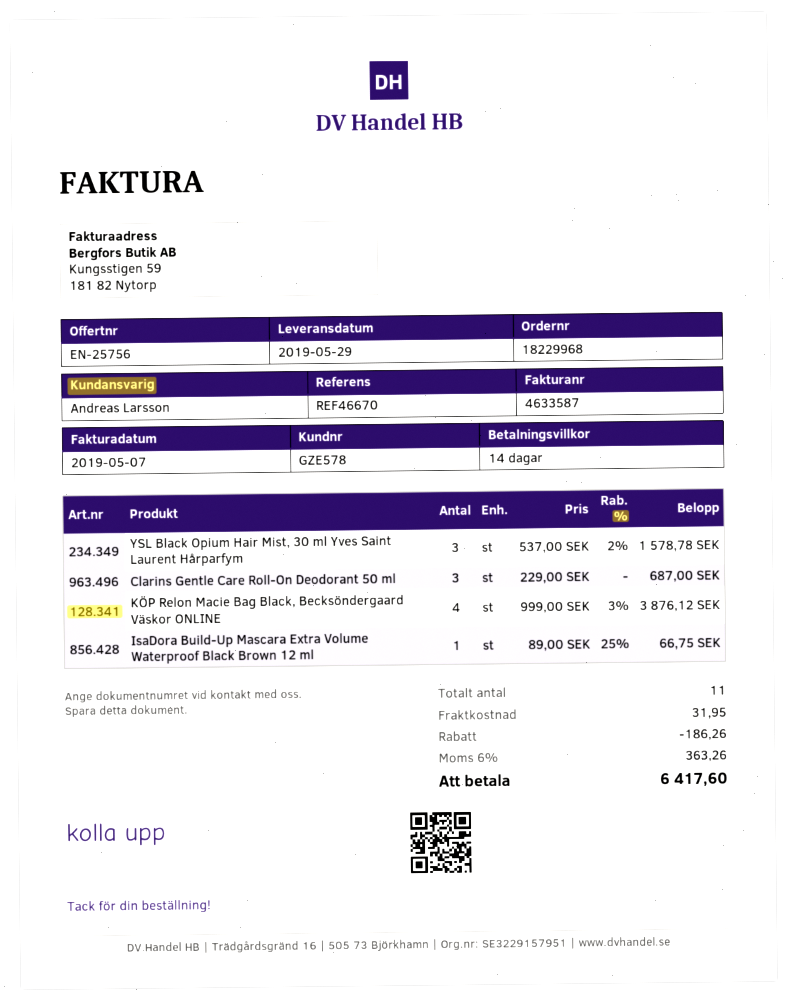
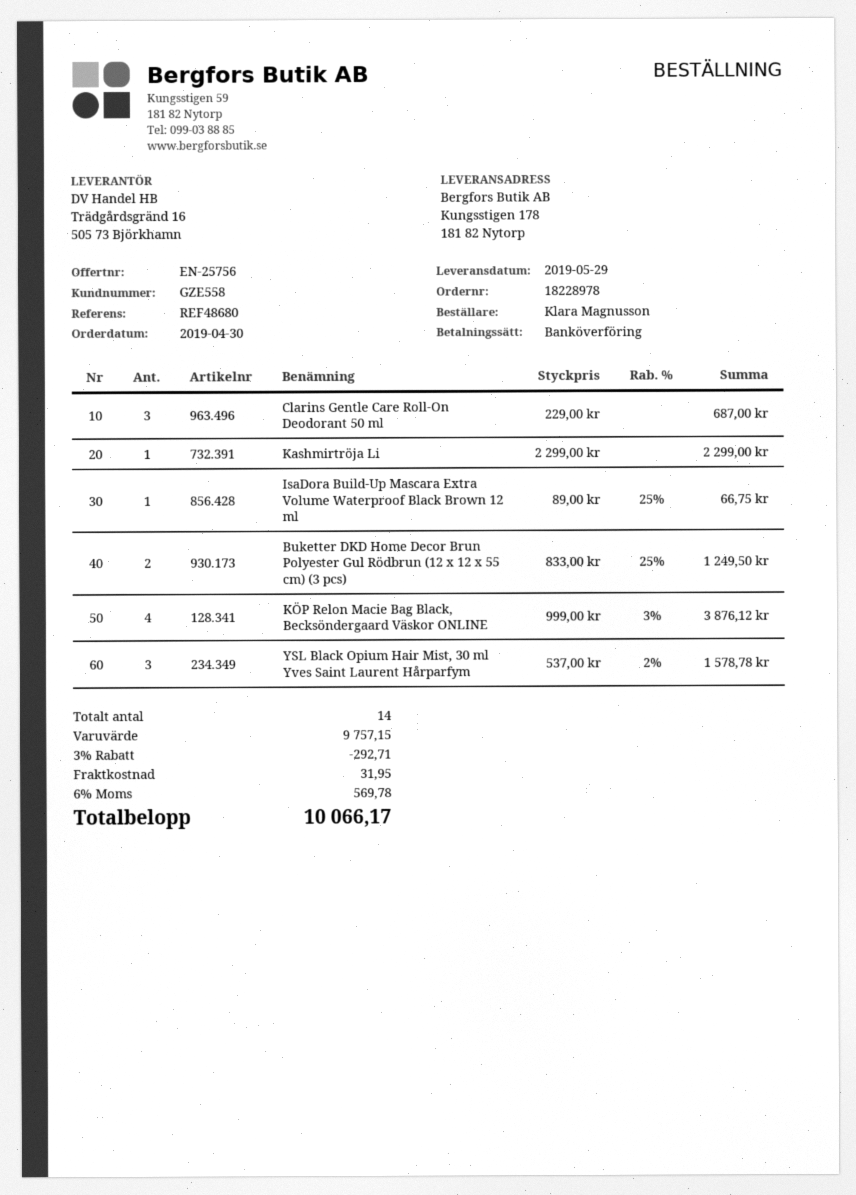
order number: 18229968 -> 18228978
customer number: GZE578 -> GZE558
reference: REF46670 -> REF48680
Kashmirtröja Li: none -> 1 x 2299.00 = 2299.00
Buketter DKD Home Decor Brun Polyester Gul Rödbrun (12 x 12 x 55 cm) (3 pcs): none -> 2 x 833.00 - 25% = 1249.50
total quantity: 11 -> 14
discount: 186.26 -> 292.71
tax: 6% = 363.26 -> 6% = 569.78
total: 6417.60 -> 10066.17

